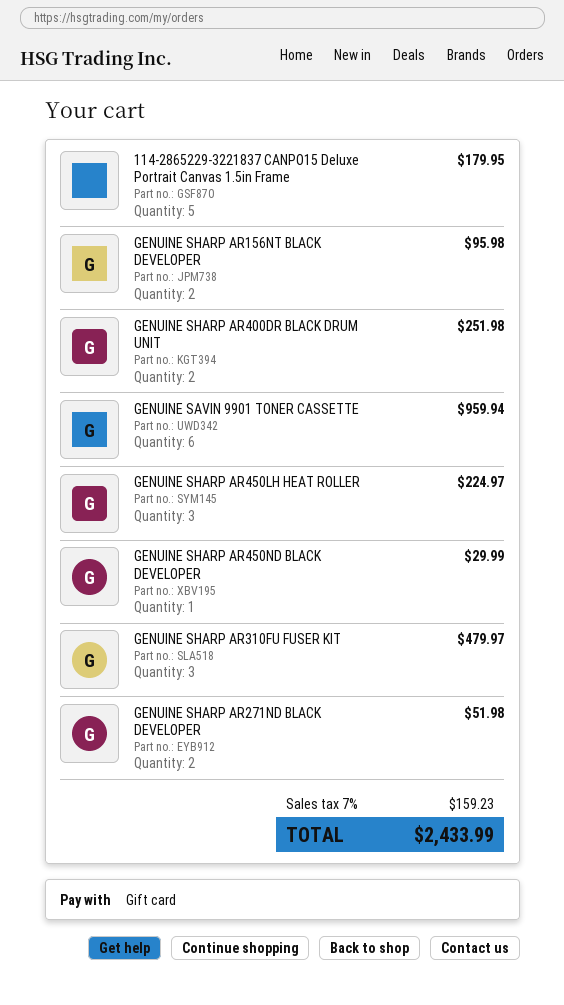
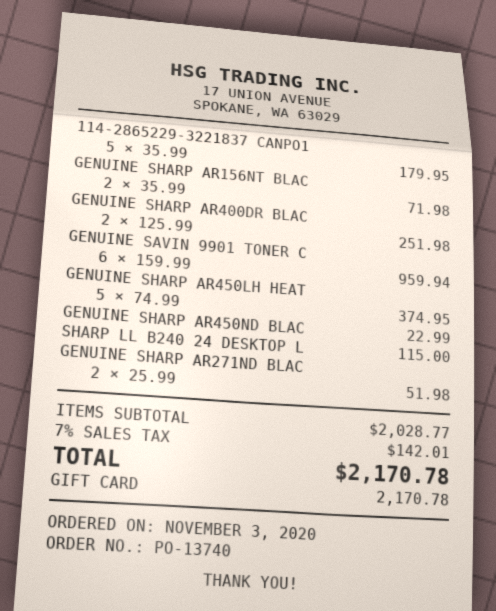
GENUINE SHARP AR156NT BLACK DEVELOPER: 2 for 95.98 -> 2 for 71.98
GENUINE SHARP AR450LH HEAT ROLLER: 3 for 224.97 -> 5 for 374.95
GENUINE SHARP AR450ND BLACK DEVELOPER: 1 for 29.99 -> 1 for 22.99
GENUINE SHARP AR310FU FUSER KIT: 3 for 479.97 -> none
SHARP LL B240 24 DESKTOP L: none -> 1 for 115.00
tax: 7% = 159.23 -> 7% = 142.01
total: 2433.99 -> 2170.78

